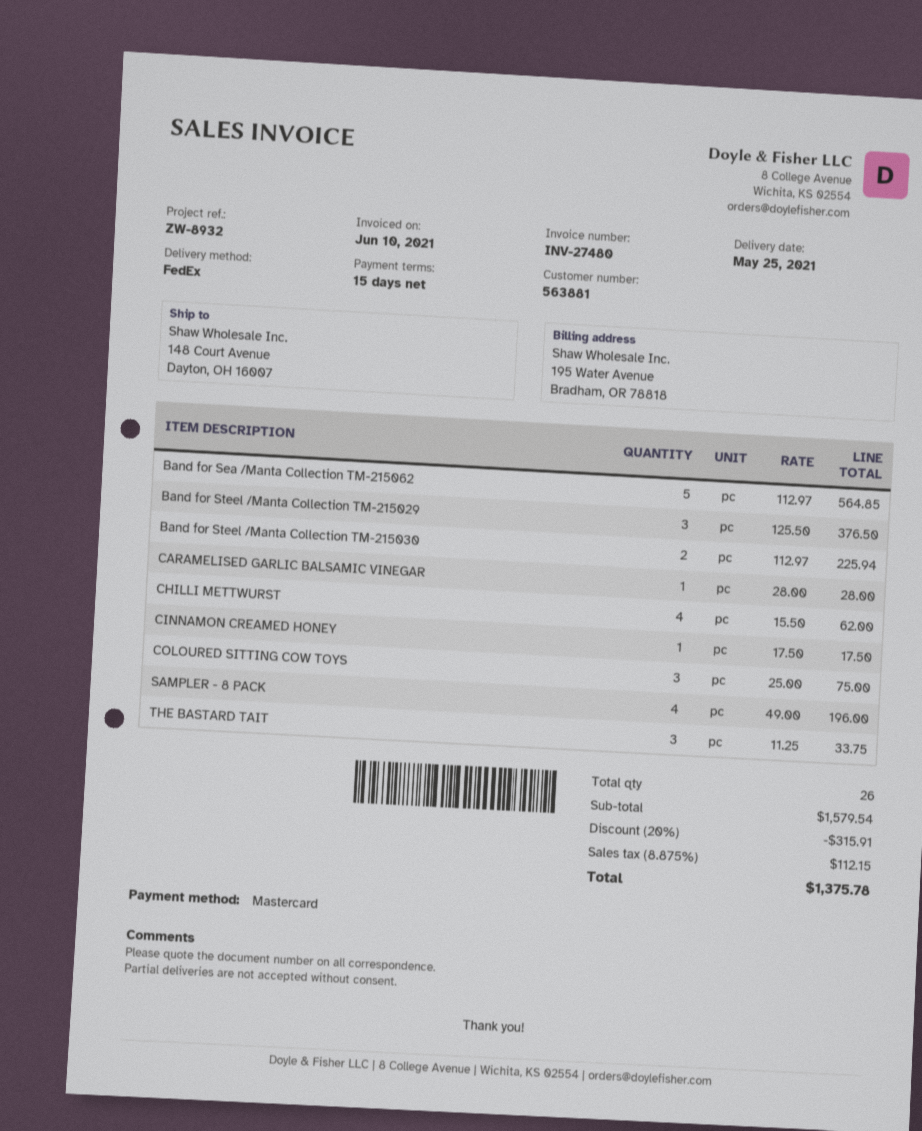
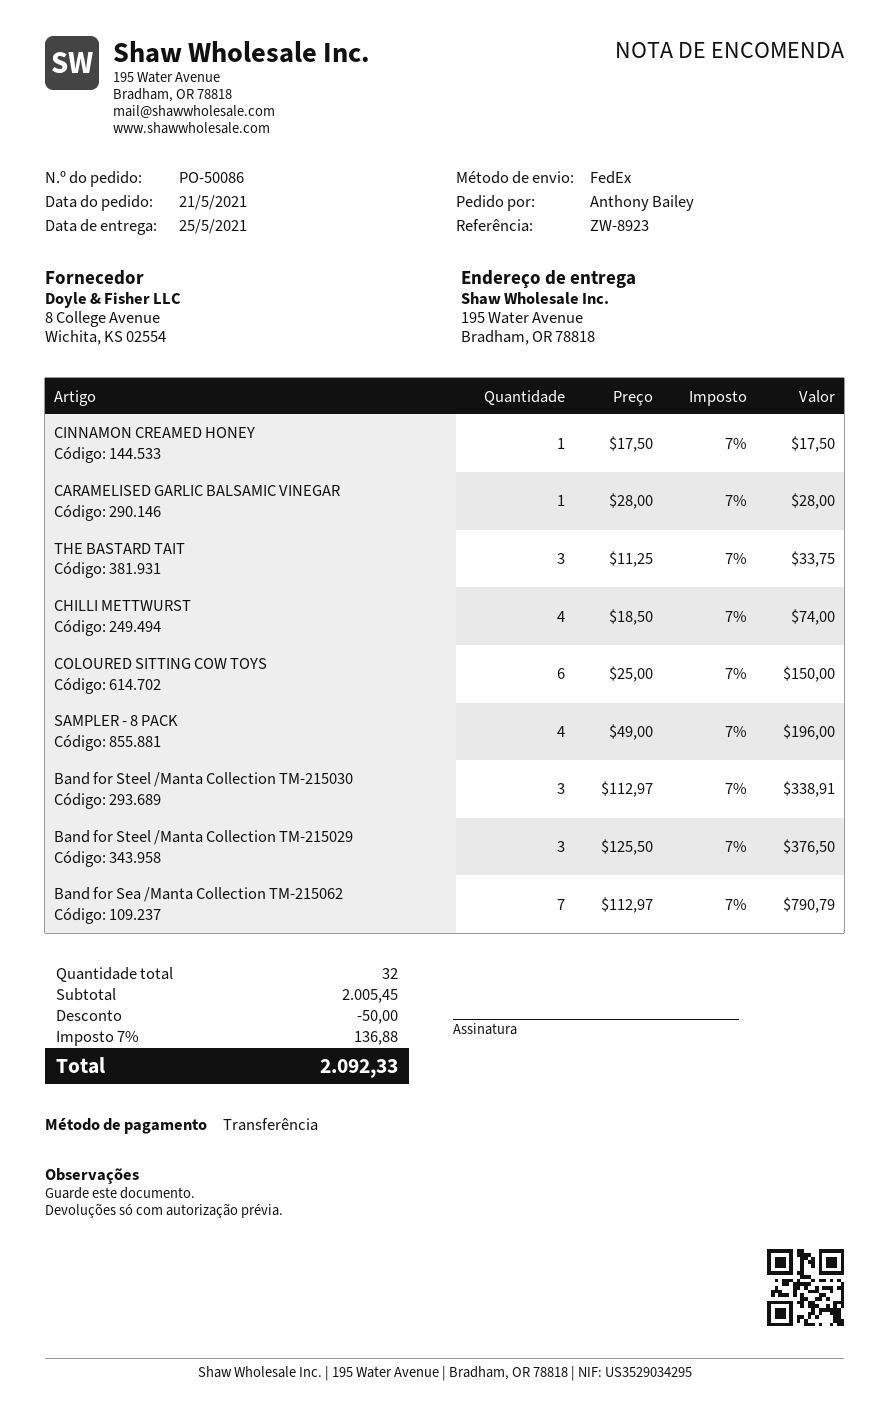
reference: ZW-8932 -> ZW-8923
payment method: Mastercard -> bank transfer
ship to: 148 Court Avenue, Dayton, OH 16007 -> 195 Water Avenue, Bradham, OR 78818
Band for Sea /Manta Collection TM-215062: 5 x 112.97 = 564.85 -> 7 x 112.97 = 790.79
Band for Steel /Manta Collection TM-215030: 2 x 112.97 = 225.94 -> 3 x 112.97 = 338.91
CHILLI METTWURST: 4 x 15.50 = 62.00 -> 4 x 18.50 = 74.00
COLOURED SITTING COW TOYS: 3 x 25.00 = 75.00 -> 6 x 25.00 = 150.00
total quantity: 26 -> 32
subtotal: 1579.54 -> 2005.45
discount: 315.91 -> 50.00
tax: 8.875% = 112.15 -> 7% = 136.88
total: 1375.78 -> 2092.33

